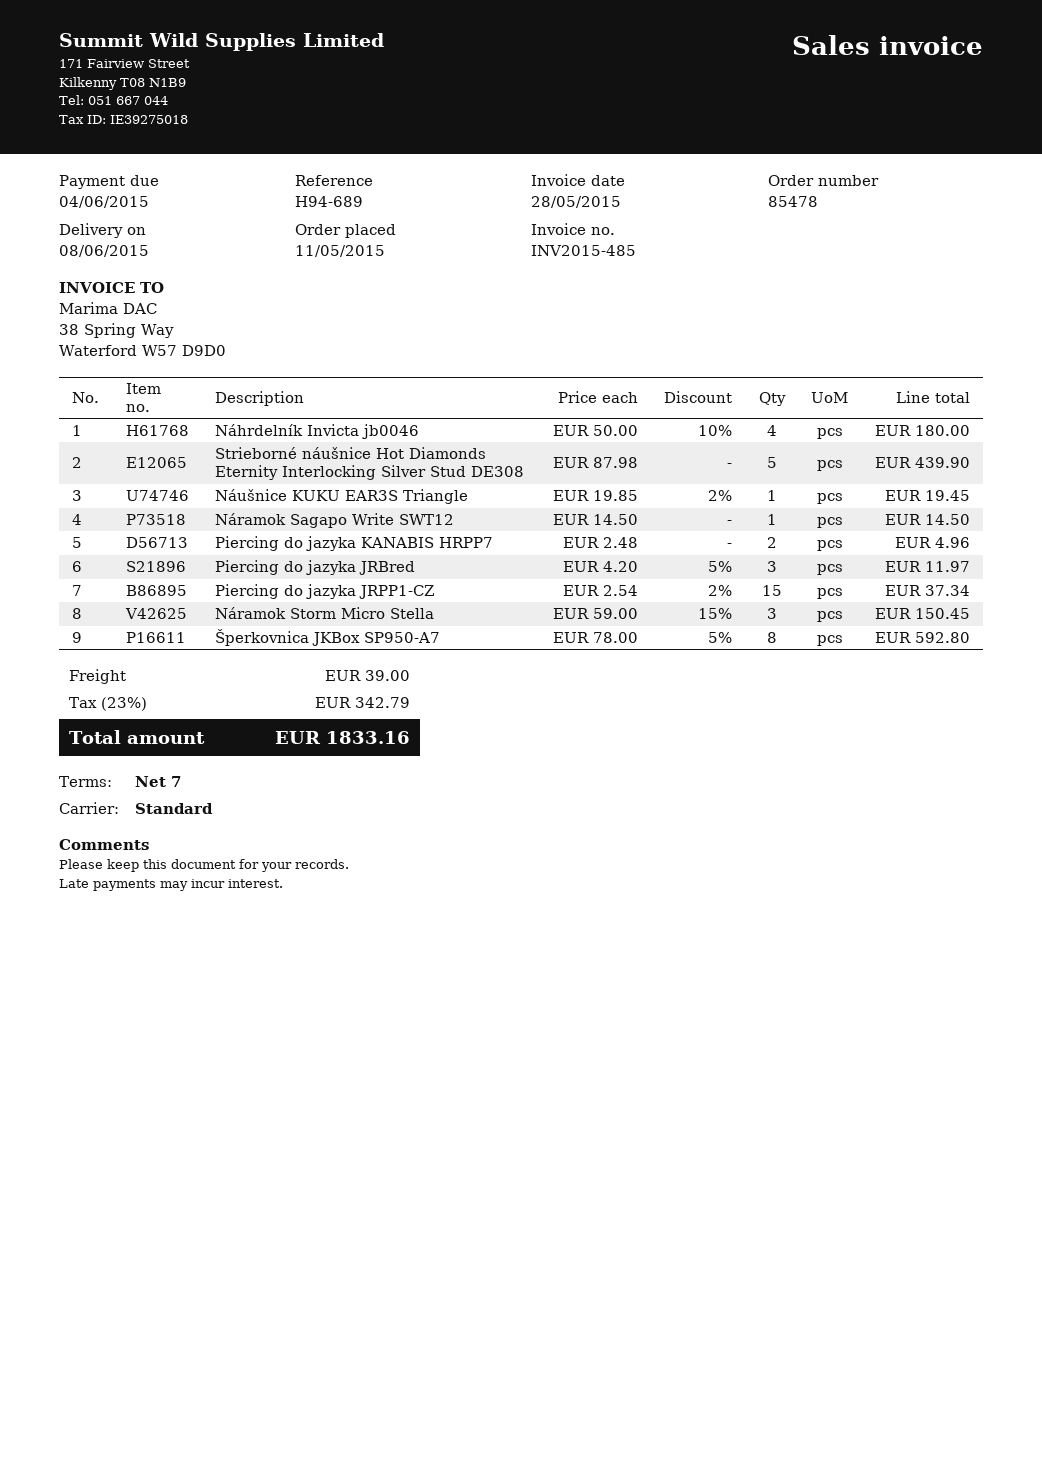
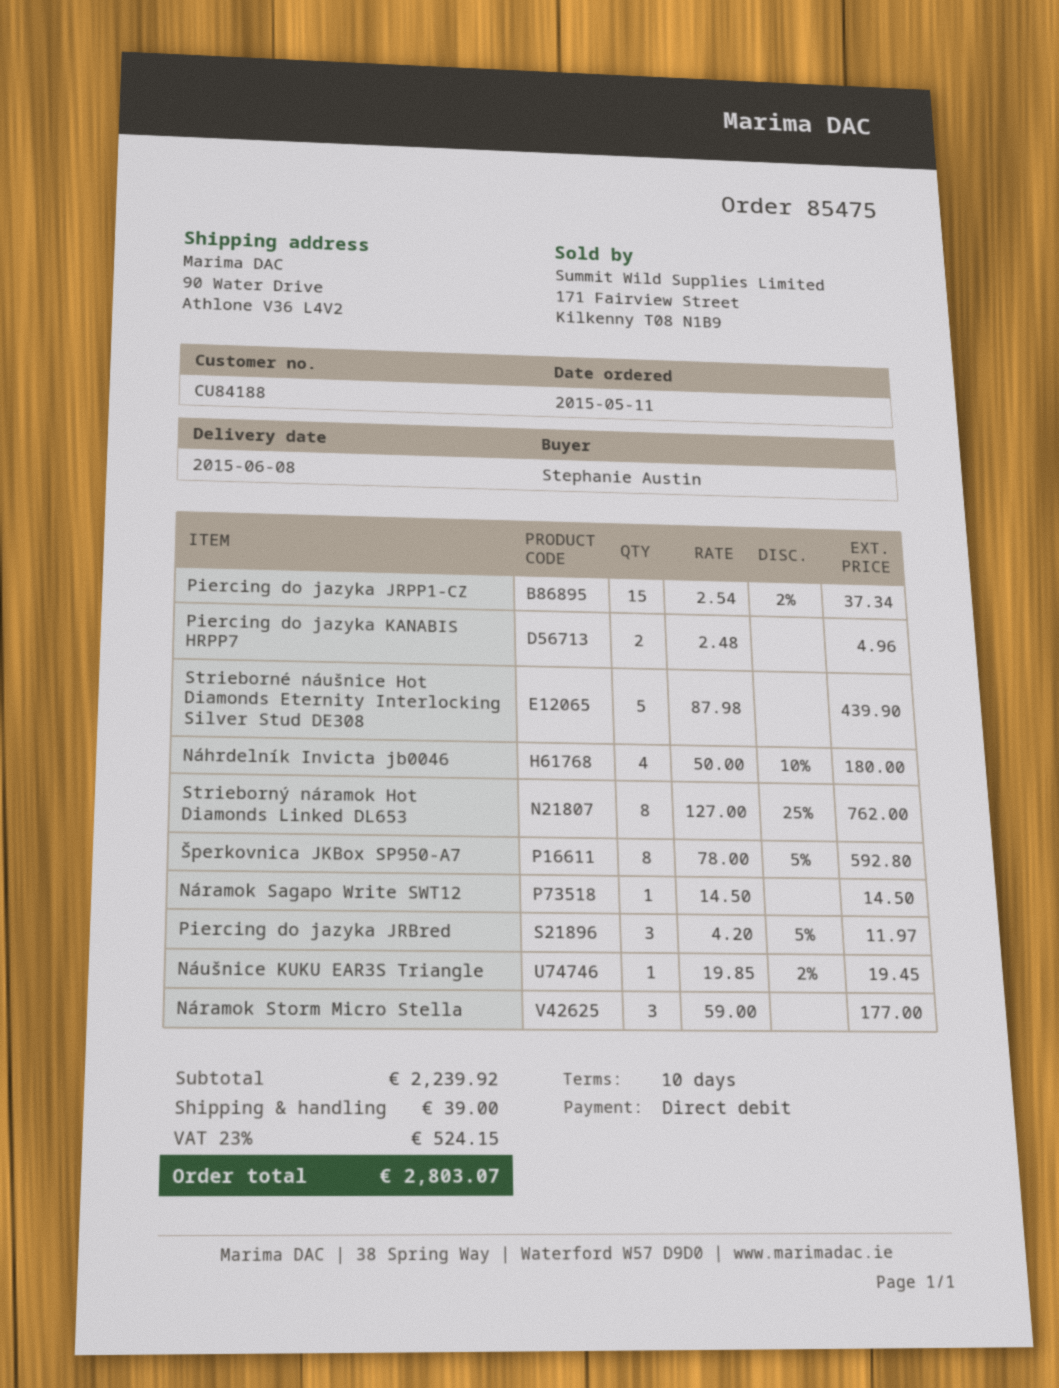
order number: 85478 -> 85475
payment terms: 7 days -> 10 days
Náramok Storm Micro Stella: 3 x 59.00 - 15% = 150.45 -> 3 x 59.00 = 177.00
Strieborný náramok Hot Diamonds Linked DL653: none -> 8 x 127.00 - 25% = 762.00
tax: 23% = 342.79 -> 23% = 524.15
total: 1833.16 -> 2803.07

